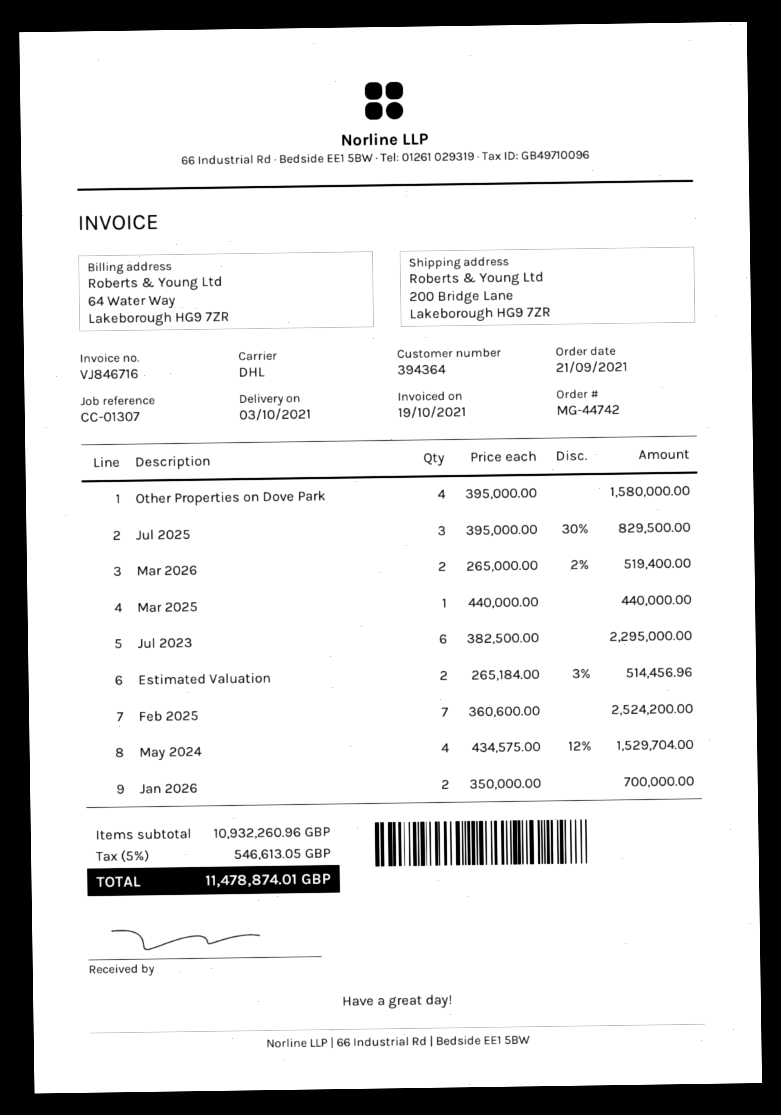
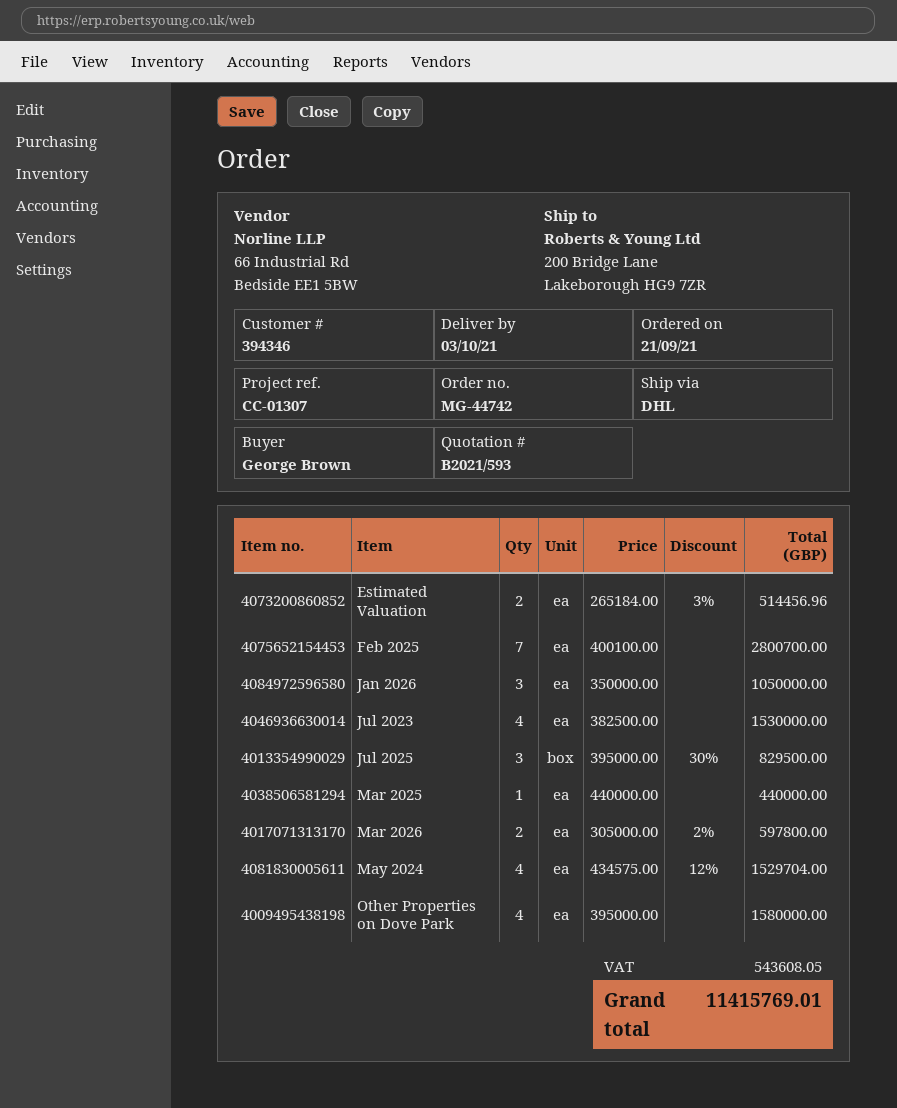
customer number: 394364 -> 394346
Mar 2026: 2 x 265000.00 - 2% = 519400.00 -> 2 x 305000.00 - 2% = 597800.00
Jul 2023: 6 x 382500.00 = 2295000.00 -> 4 x 382500.00 = 1530000.00
Feb 2025: 7 x 360600.00 = 2524200.00 -> 7 x 400100.00 = 2800700.00
Jan 2026: 2 x 350000.00 = 700000.00 -> 3 x 350000.00 = 1050000.00
tax: 546613.05 -> 543608.05
total: 11478874.01 -> 11415769.01

